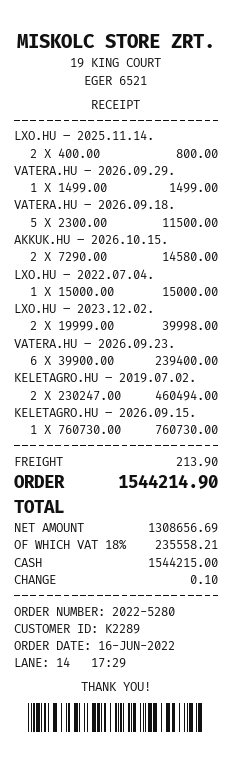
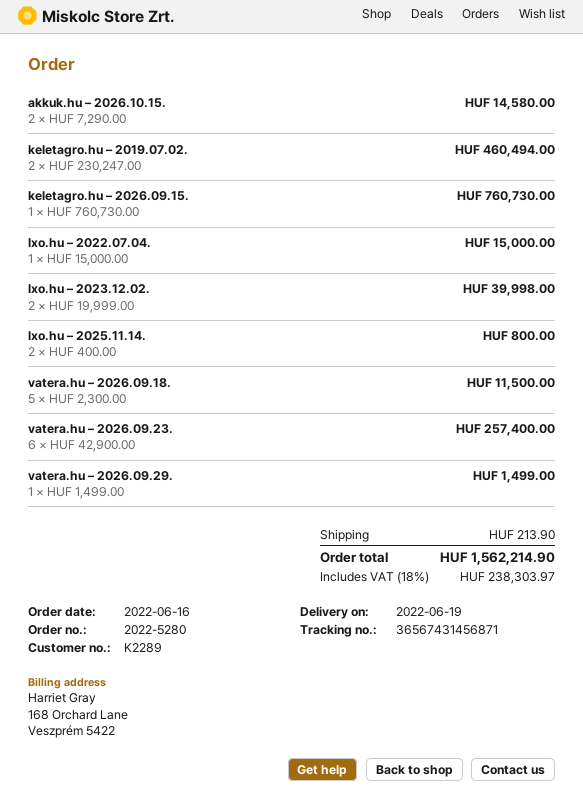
VATERA.HU – 2026.09.23.: 6 x 39900.00 = 239400.00 -> 6 x 42900.00 = 257400.00
tax: 18% = 235558.21 -> 18% = 238303.97
total: 1544214.90 -> 1562214.90

